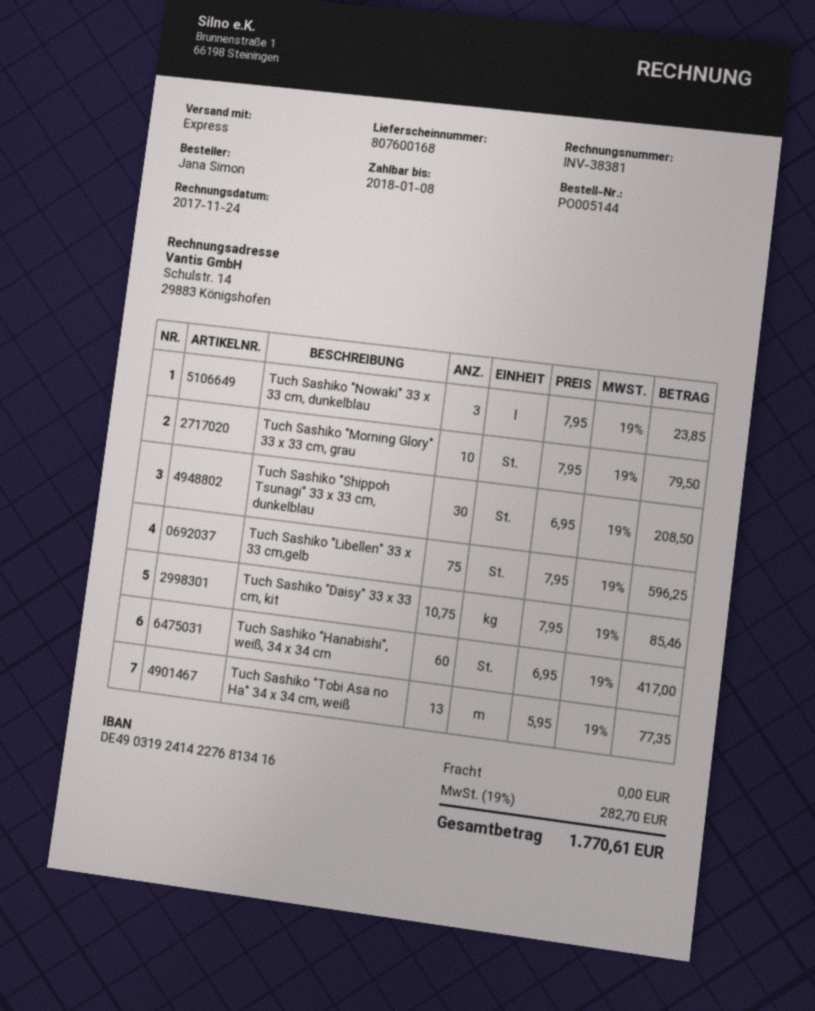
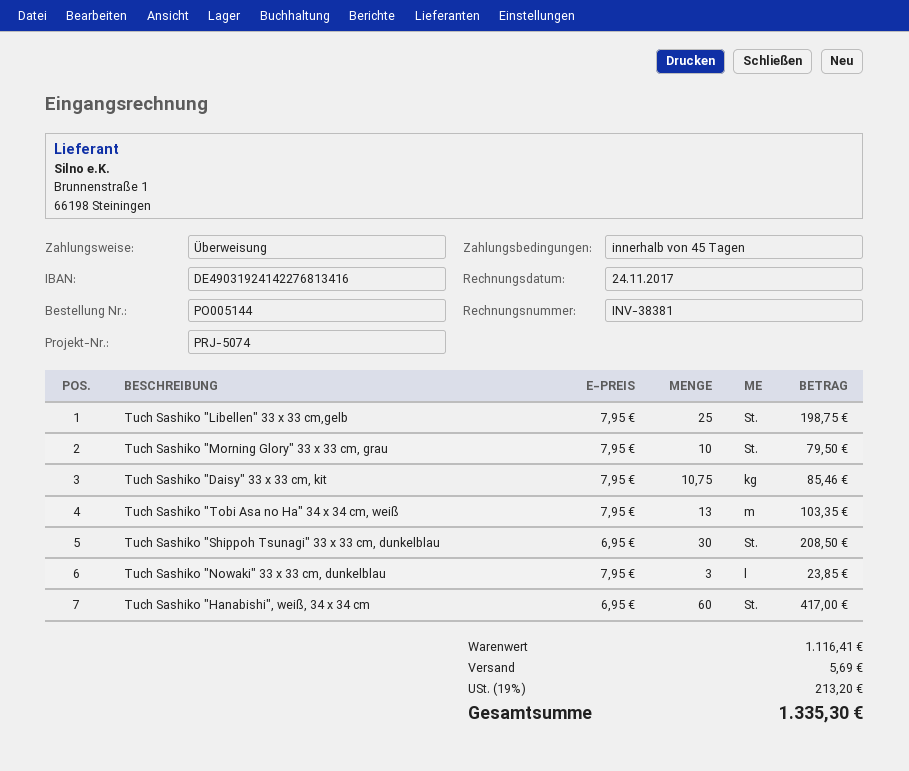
Tuch Sashiko "Libellen" 33 x 33 cm,gelb: 75 x 7.95 = 596.25 -> 25 x 7.95 = 198.75
Tuch Sashiko "Tobi Asa no Ha" 34 x 34 cm, weiß: 13 x 5.95 = 77.35 -> 13 x 7.95 = 103.35
shipping: 0.00 -> 5.69
tax: 19% = 282.70 -> 19% = 213.20
total: 1770.61 -> 1335.30

